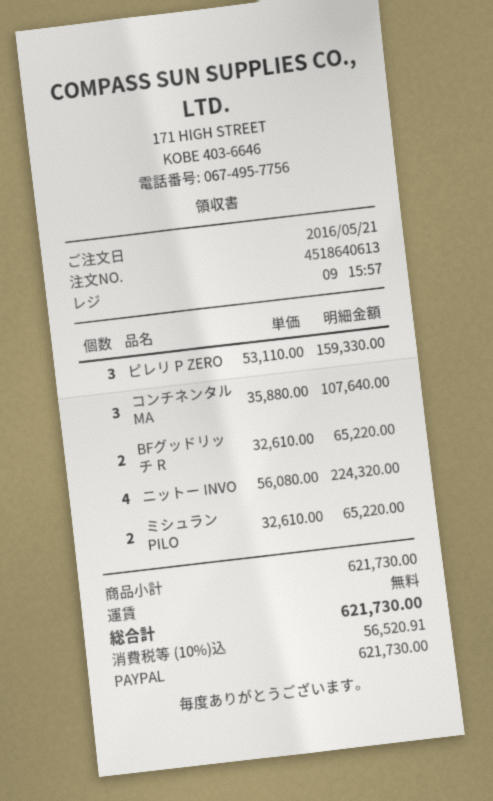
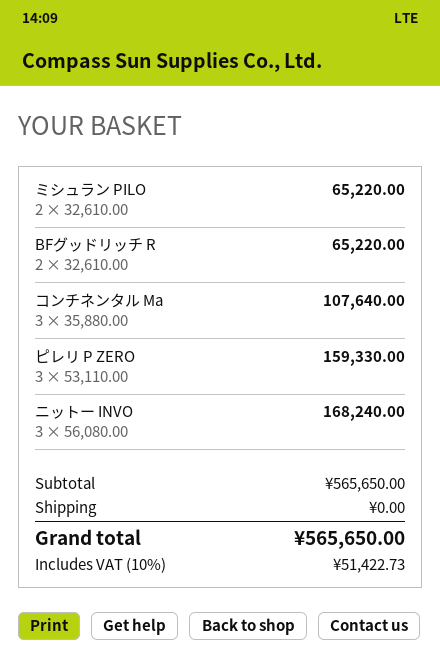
ニットー INVO: 4 x 56080.00 = 224320.00 -> 3 x 56080.00 = 168240.00
subtotal: 621730.00 -> 565650.00
tax: 10% = 56520.91 -> 10% = 51422.73
total: 621730.00 -> 565650.00

